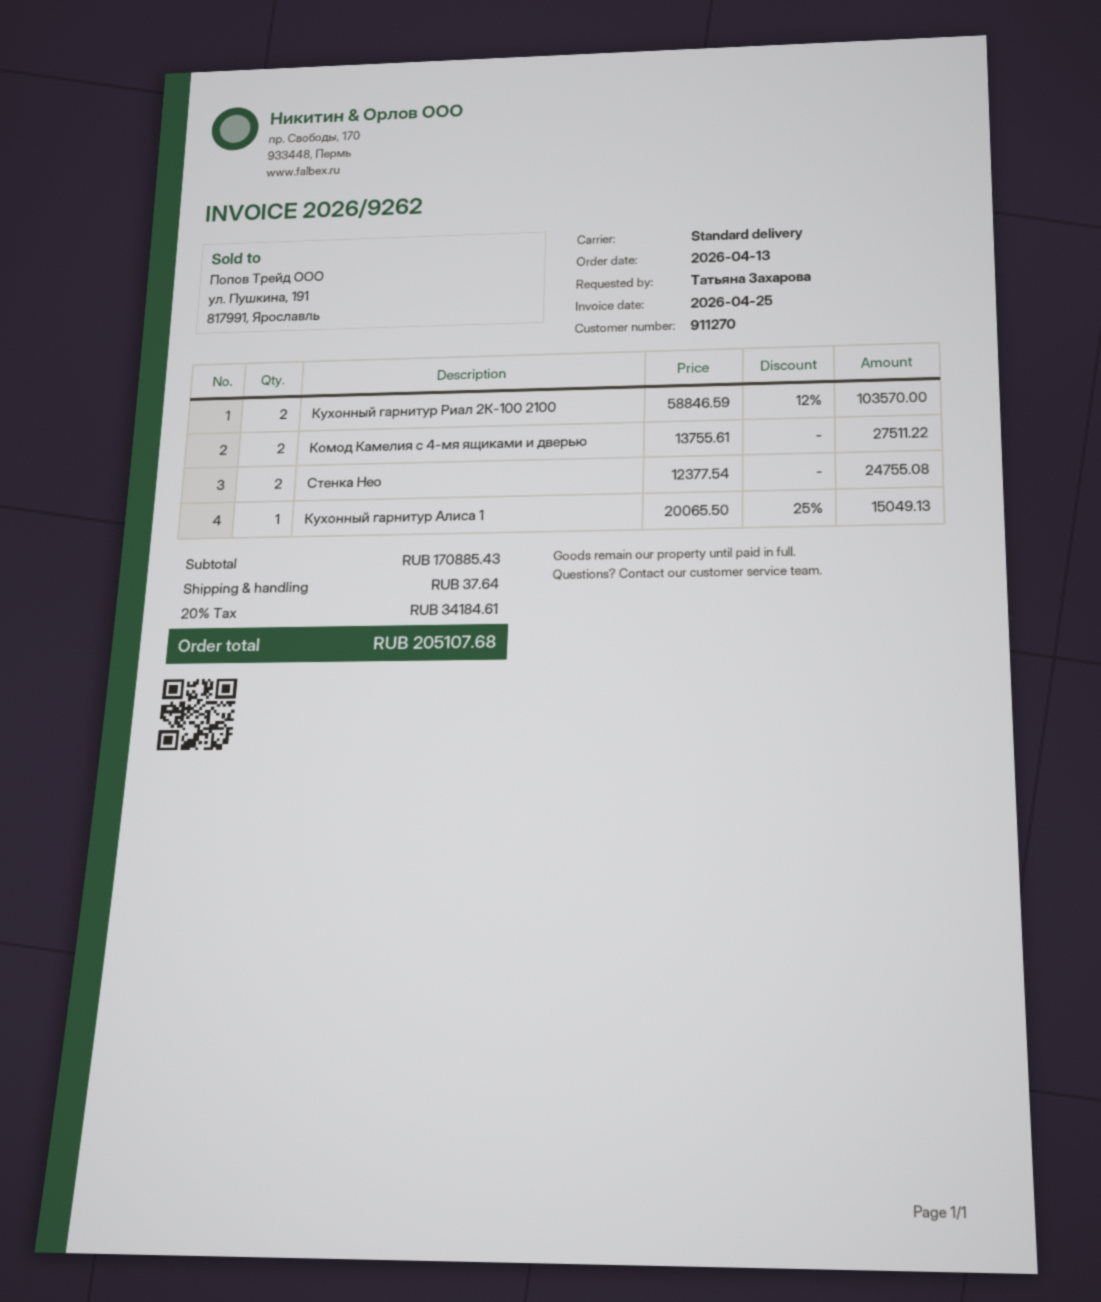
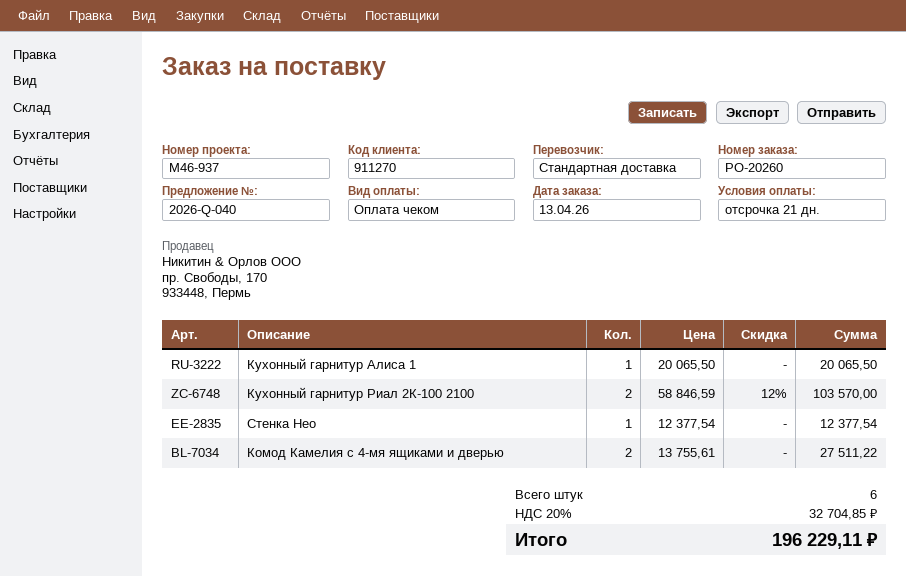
Стенка Нео: 2 x 12377.54 = 24755.08 -> 1 x 12377.54 = 12377.54
Кухонный гарнитур Алиса 1: 1 x 20065.50 - 25% = 15049.13 -> 1 x 20065.50 = 20065.50
shipping: 37.64 -> none
tax: 20% = 34184.61 -> 20% = 32704.85
total: 205107.68 -> 196229.11

